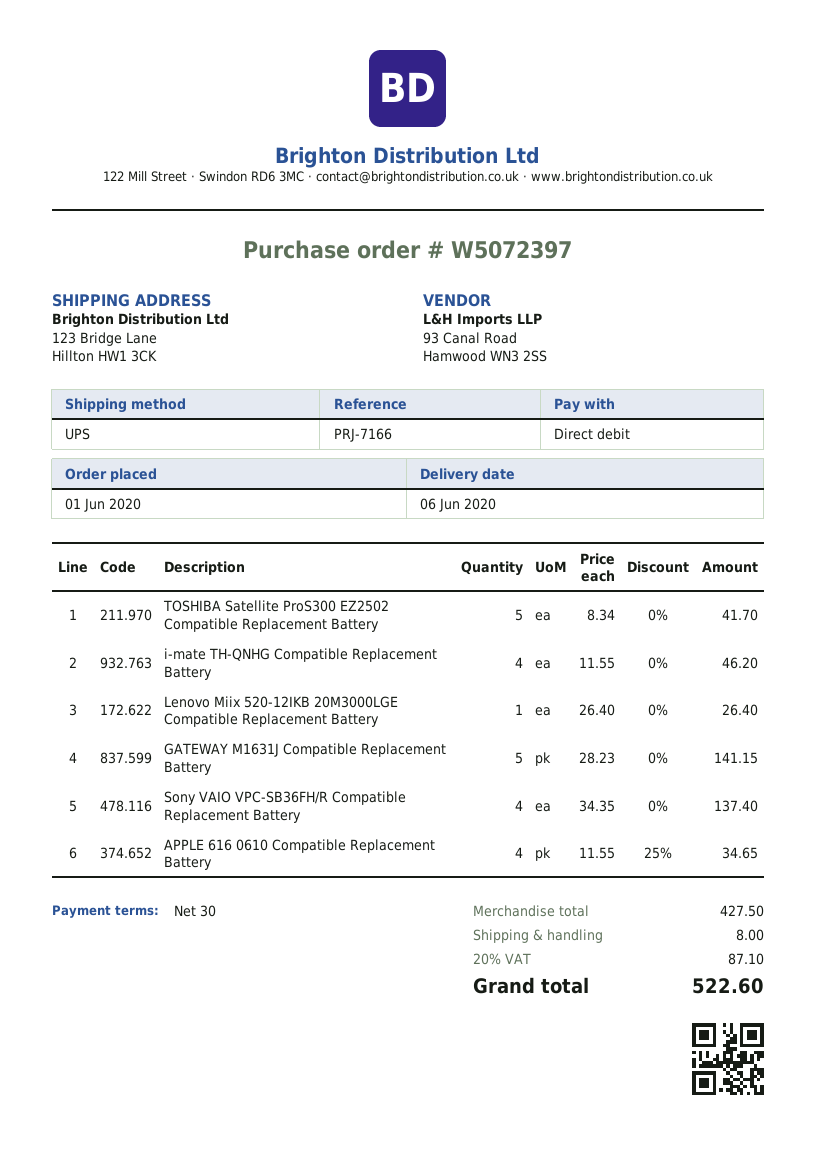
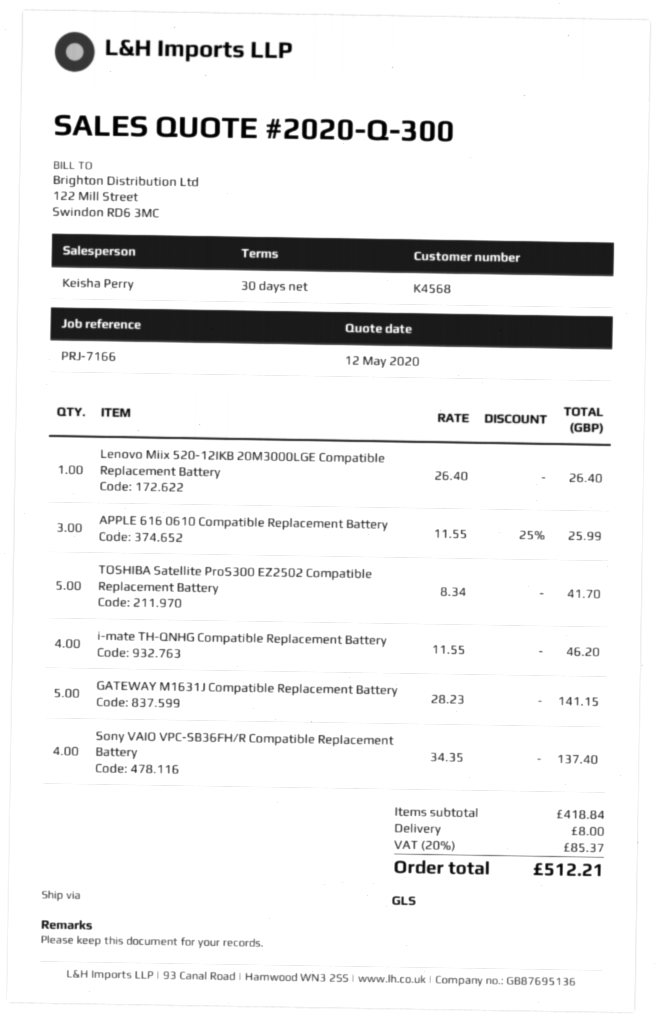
shipping method: UPS -> GLS
APPLE 616 0610 Compatible Replacement Battery: 4 x 11.55 - 25% = 34.65 -> 3 x 11.55 - 25% = 25.99
subtotal: 427.50 -> 418.84
tax: 20% = 87.10 -> 20% = 85.37
total: 522.60 -> 512.21

